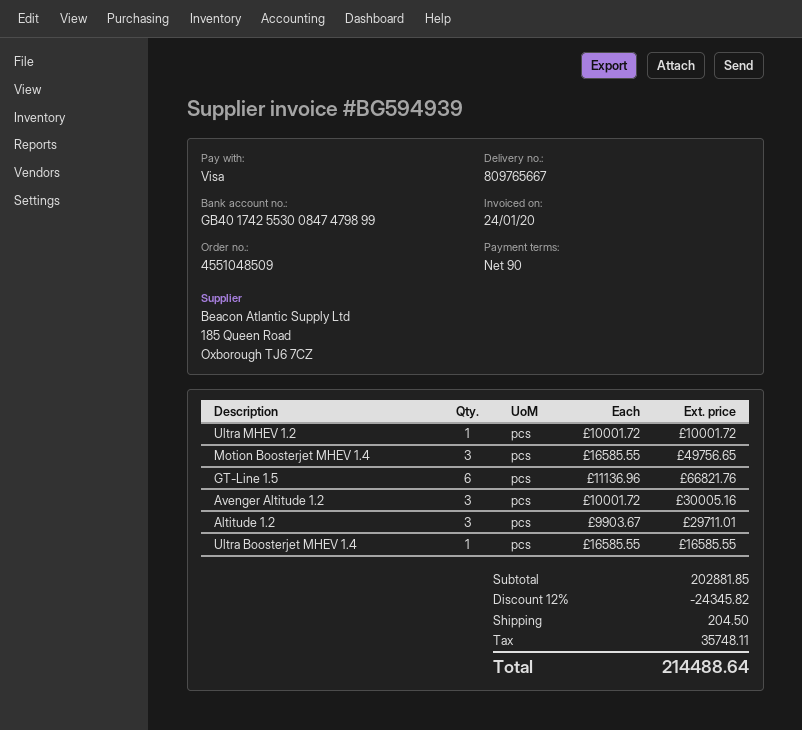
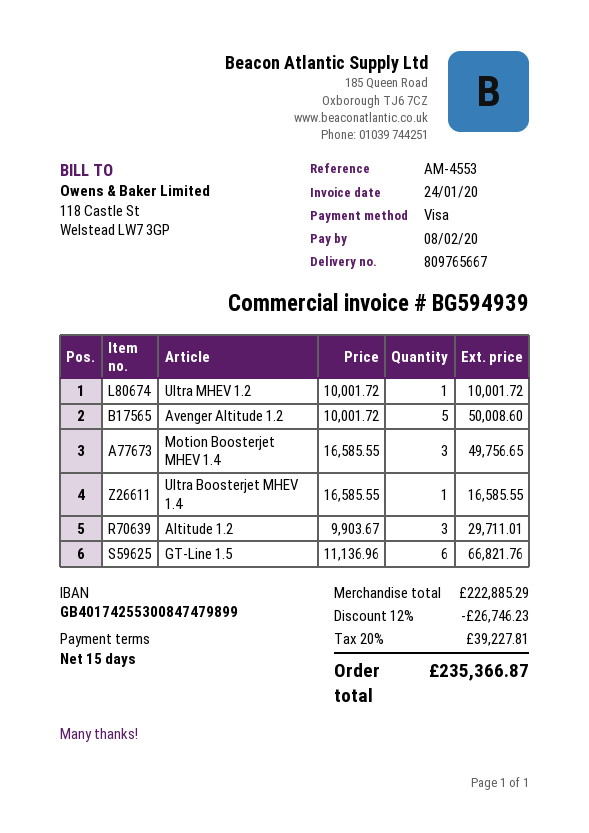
payment terms: 90 days -> 15 days
Avenger Altitude 1.2: 3 x 10001.72 = 30005.16 -> 5 x 10001.72 = 50008.60
subtotal: 202881.85 -> 222885.29
discount: 12% = 24345.82 -> 12% = 26746.23
shipping: 204.50 -> none
tax: 35748.11 -> 39227.81
total: 214488.64 -> 235366.87

